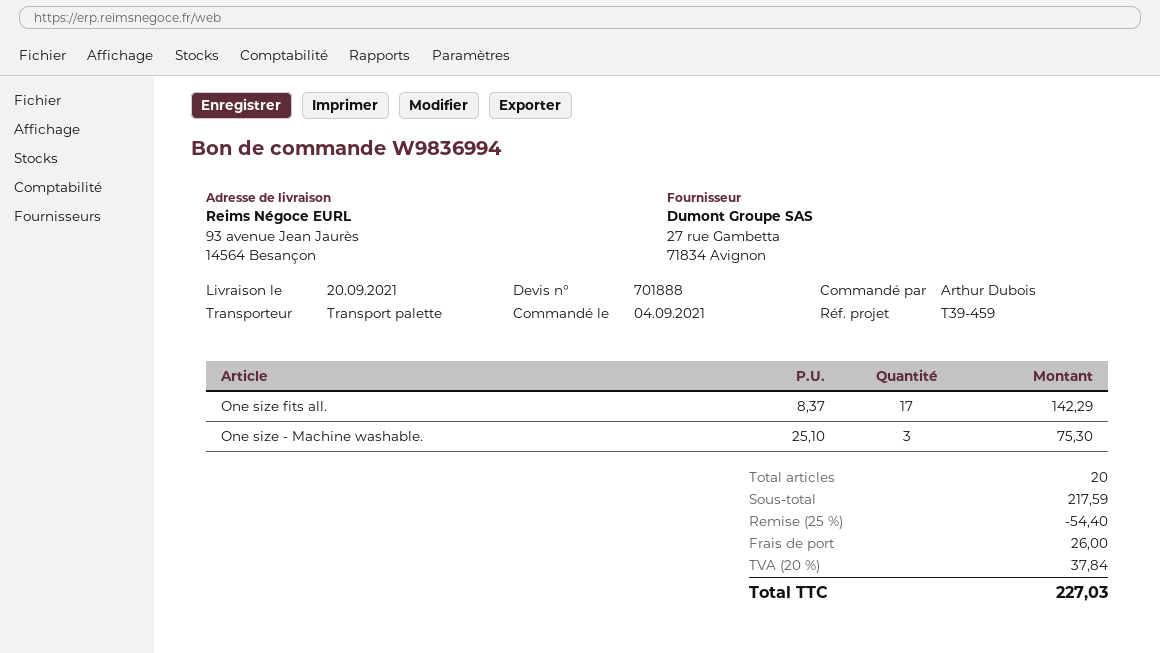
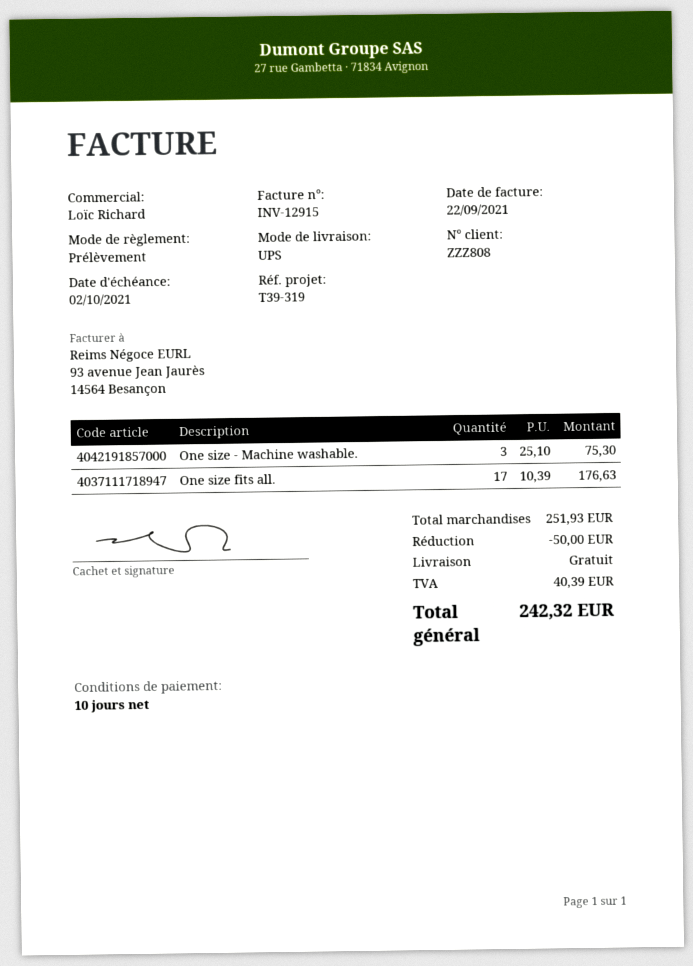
reference: T39-459 -> T39-319
shipping method: pallet freight -> UPS
One size fits all.: 17 x 8.37 = 142.29 -> 17 x 10.39 = 176.63
subtotal: 217.59 -> 251.93
discount: 54.40 -> 50.00
shipping: 26.00 -> 0.00
tax: 37.84 -> 40.39
total: 227.03 -> 242.32

